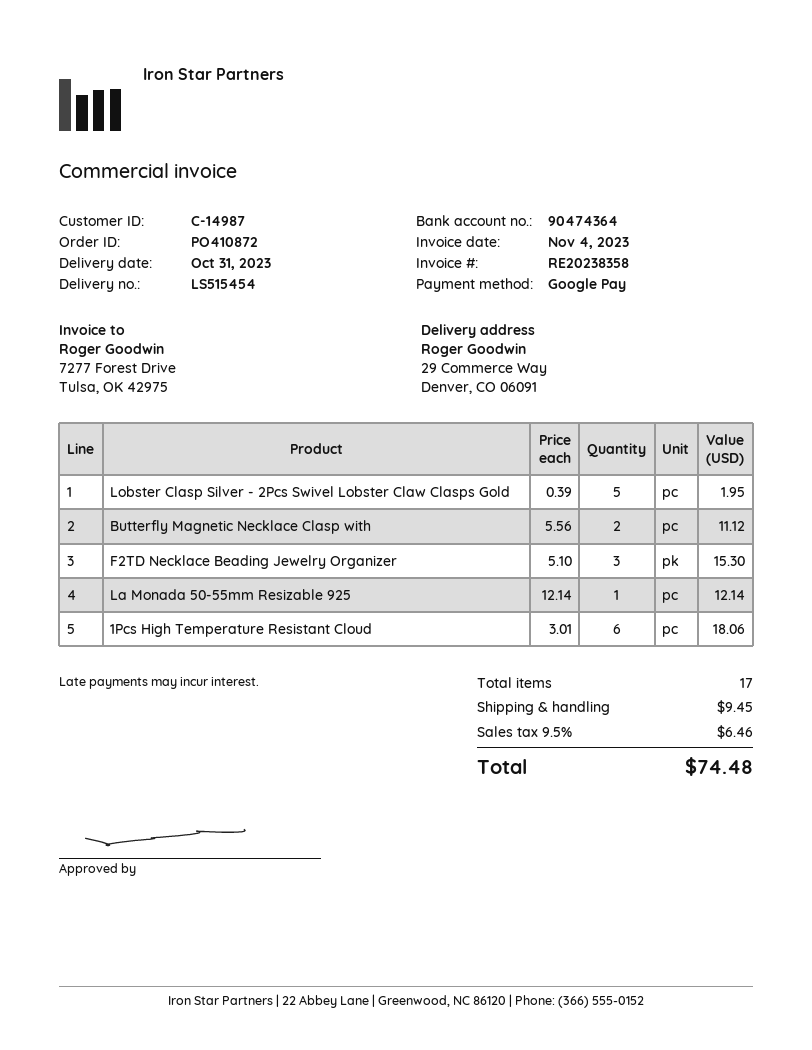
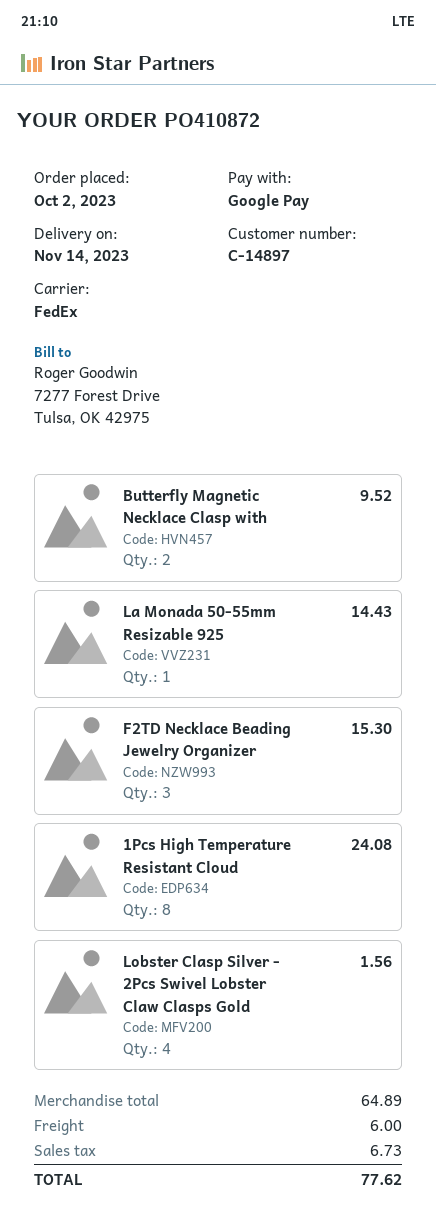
delivery date: 2023-10-31 -> 2023-11-14
customer number: C-14987 -> C-14897
Lobster Clasp Silver - 2Pcs Swivel Lobster Claw Clasps Gold: 5 for 1.95 -> 4 for 1.56
Butterfly Magnetic Necklace Clasp with: 2 for 11.12 -> 2 for 9.52
La Monada 50-55mm Resizable 925: 1 for 12.14 -> 1 for 14.43
1Pcs High Temperature Resistant Cloud: 6 for 18.06 -> 8 for 24.08
shipping: 9.45 -> 6.00
tax: 6.46 -> 6.73
total: 74.48 -> 77.62

